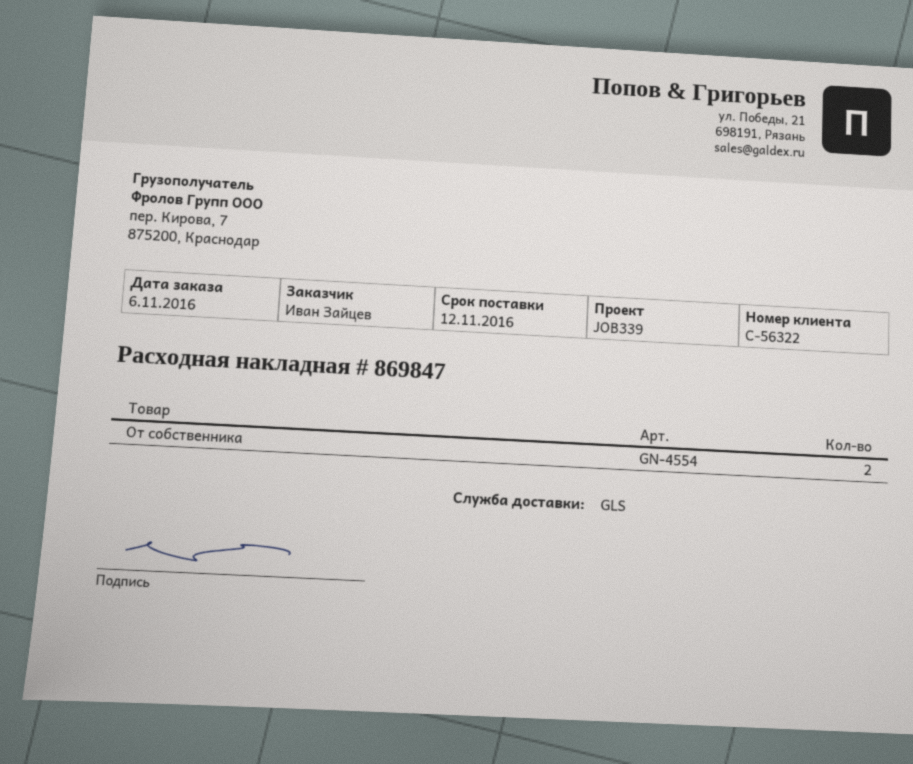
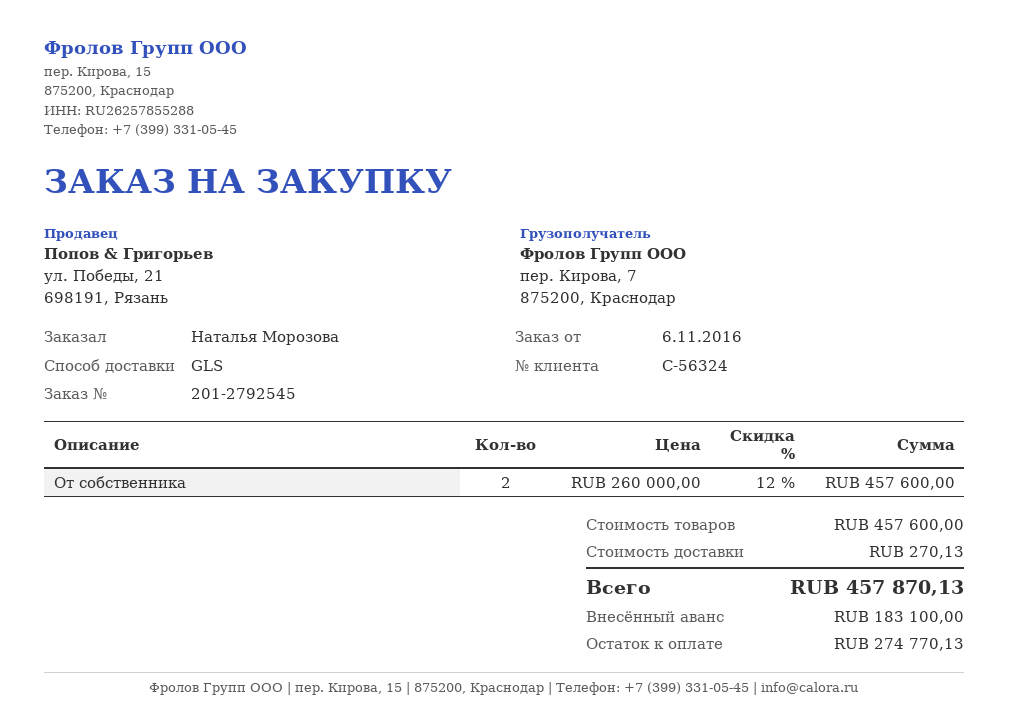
customer number: C-56322 -> C-56324
ordered by: Иван Зайцев -> Наталья Морозова

